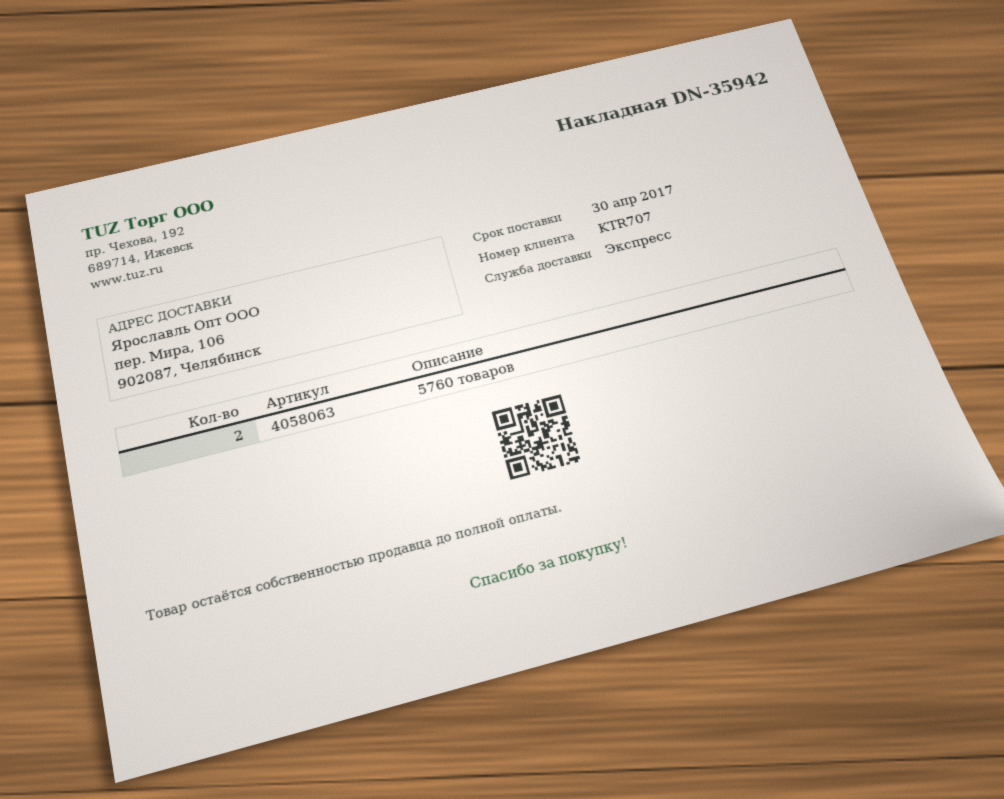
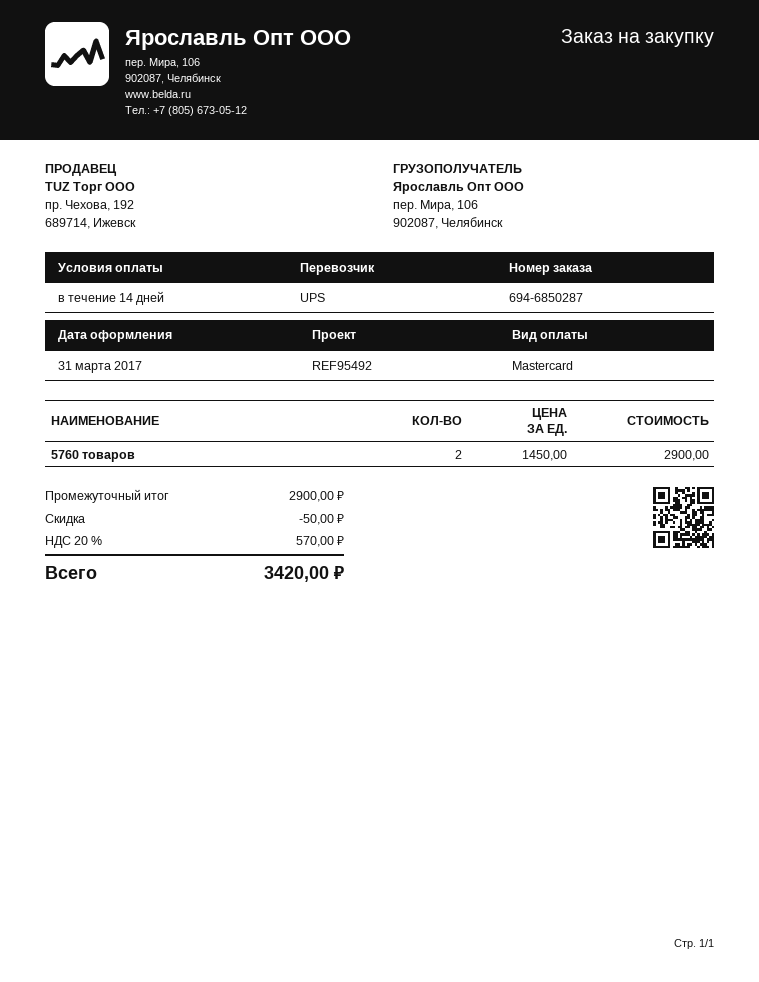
shipping method: express -> UPS

